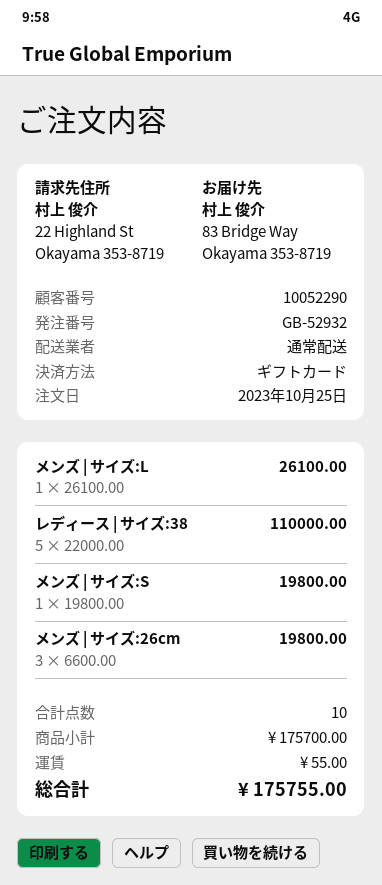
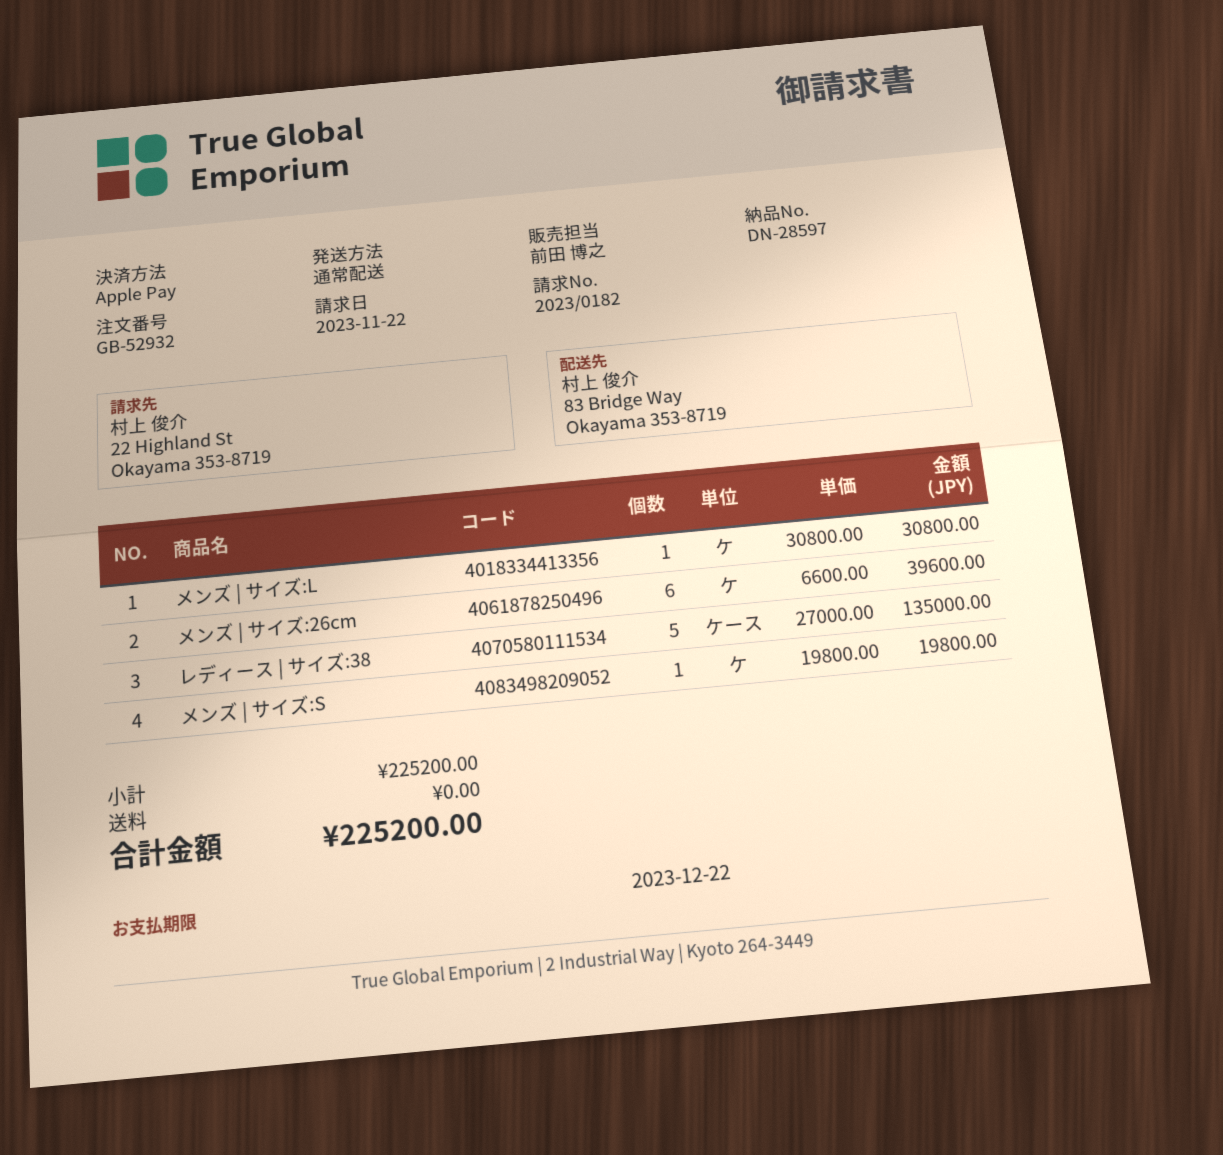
payment method: gift card -> Apple Pay
メンズ | サイズ:L: 1 x 26100.00 = 26100.00 -> 1 x 30800.00 = 30800.00
レディース | サイズ:38: 5 x 22000.00 = 110000.00 -> 5 x 27000.00 = 135000.00
メンズ | サイズ:26cm: 3 x 6600.00 = 19800.00 -> 6 x 6600.00 = 39600.00
subtotal: 175700.00 -> 225200.00
shipping: 55.00 -> 0.00
total: 175755.00 -> 225200.00

